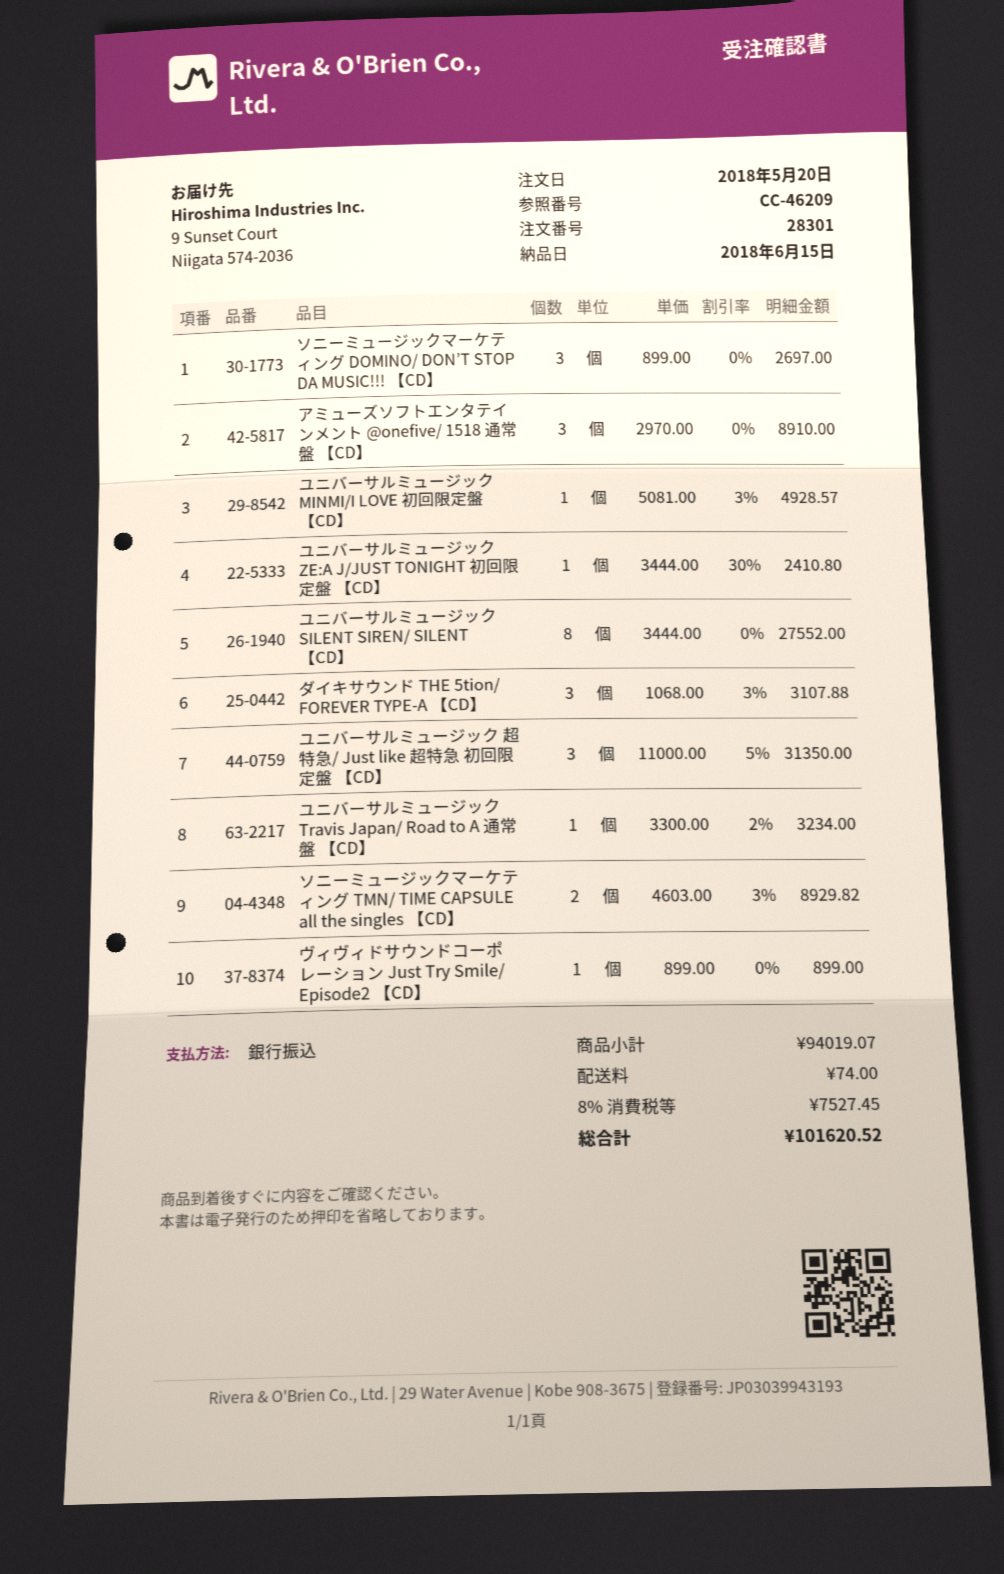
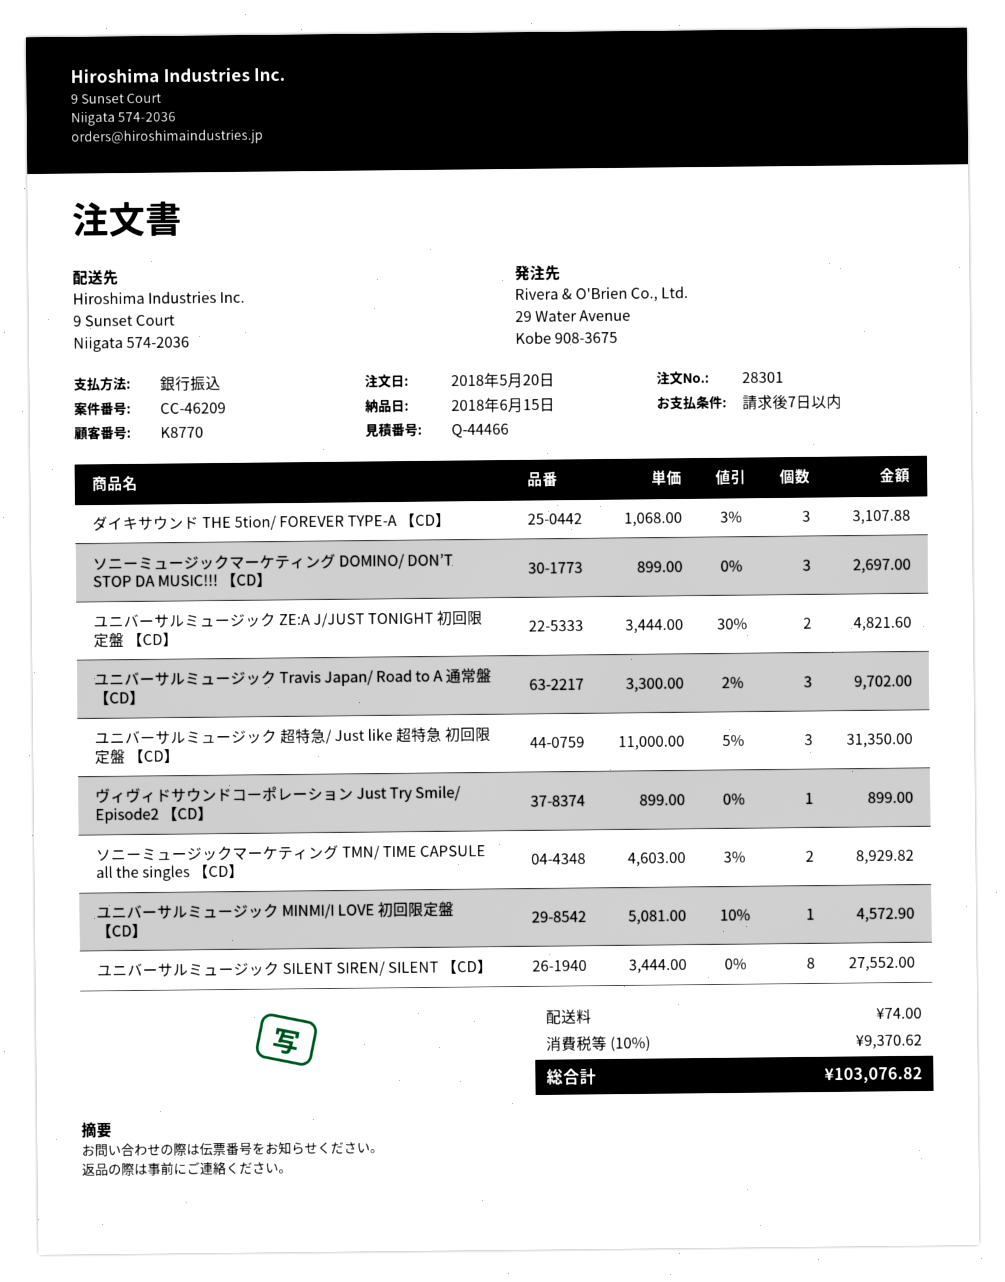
アミューズソフトエンタテインメント @onefive/ 1518 通常盤 【CD】: 3 x 2970.00 = 8910.00 -> none
ユニバーサルミュージック MINMI/I LOVE 初回限定盤 【CD】: 1 x 5081.00 - 3% = 4928.57 -> 1 x 5081.00 - 10% = 4572.90
ユニバーサルミュージック ZE:A J/JUST TONIGHT 初回限定盤 【CD】: 1 x 3444.00 - 30% = 2410.80 -> 2 x 3444.00 - 30% = 4821.60
ユニバーサルミュージック Travis Japan/ Road to A 通常盤 【CD】: 1 x 3300.00 - 2% = 3234.00 -> 3 x 3300.00 - 2% = 9702.00
tax: 8% = 7527.45 -> 10% = 9370.62
total: 101620.52 -> 103076.82

